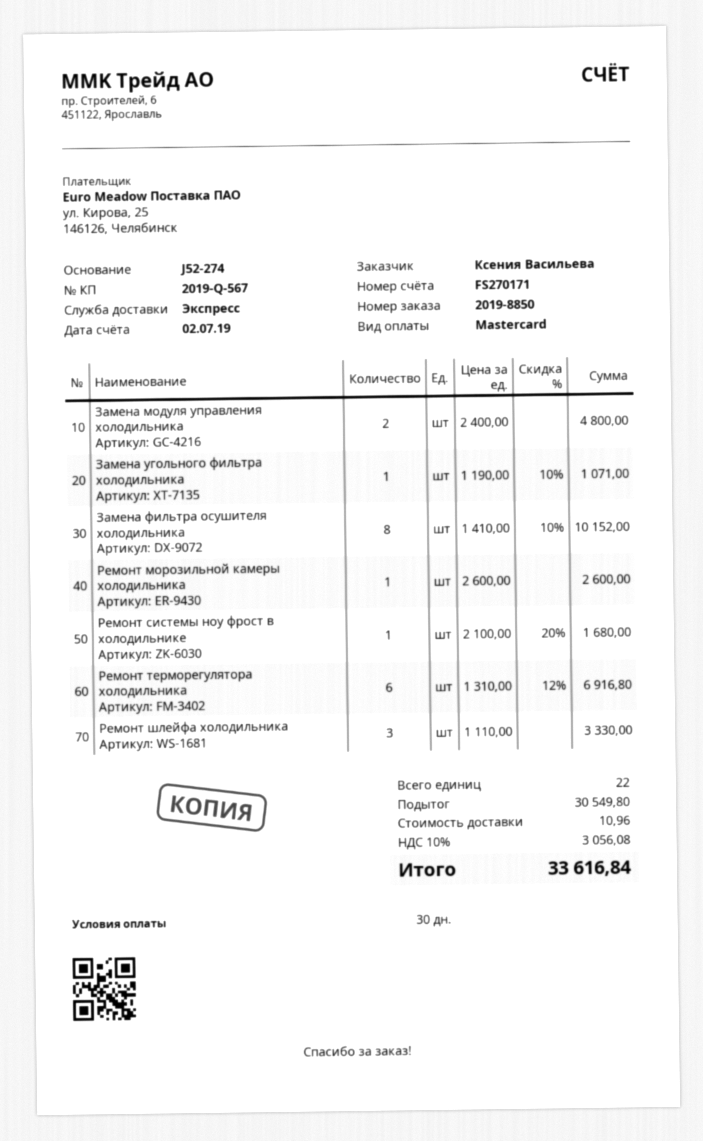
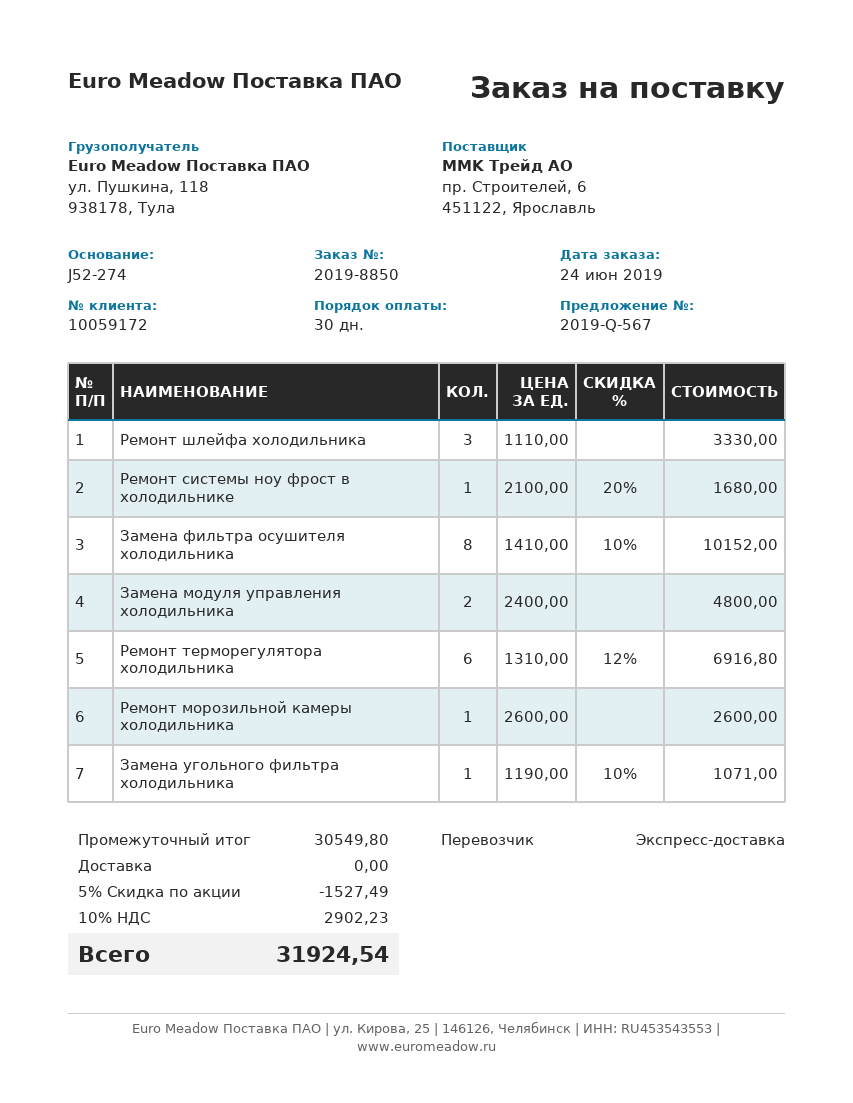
discount: none -> 5% = 1527.49
shipping: 10.96 -> 0.00
tax: 10% = 3056.08 -> 10% = 2902.23
total: 33616.84 -> 31924.54

